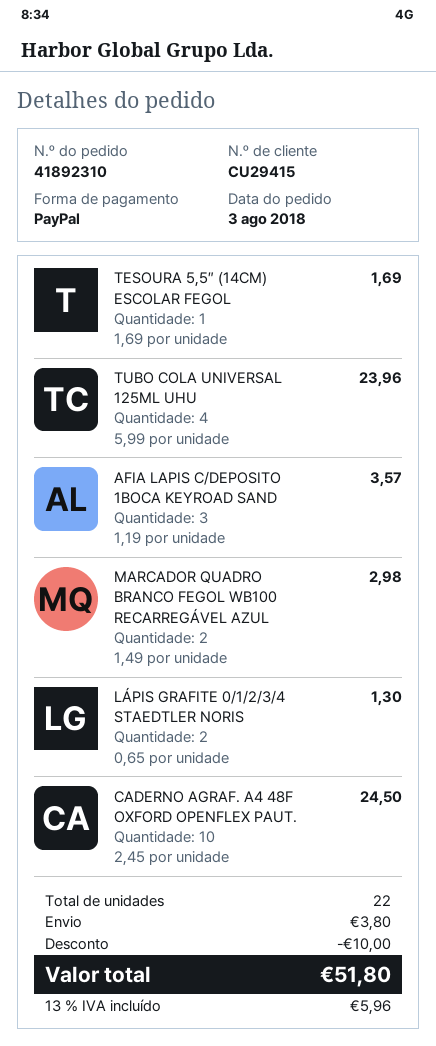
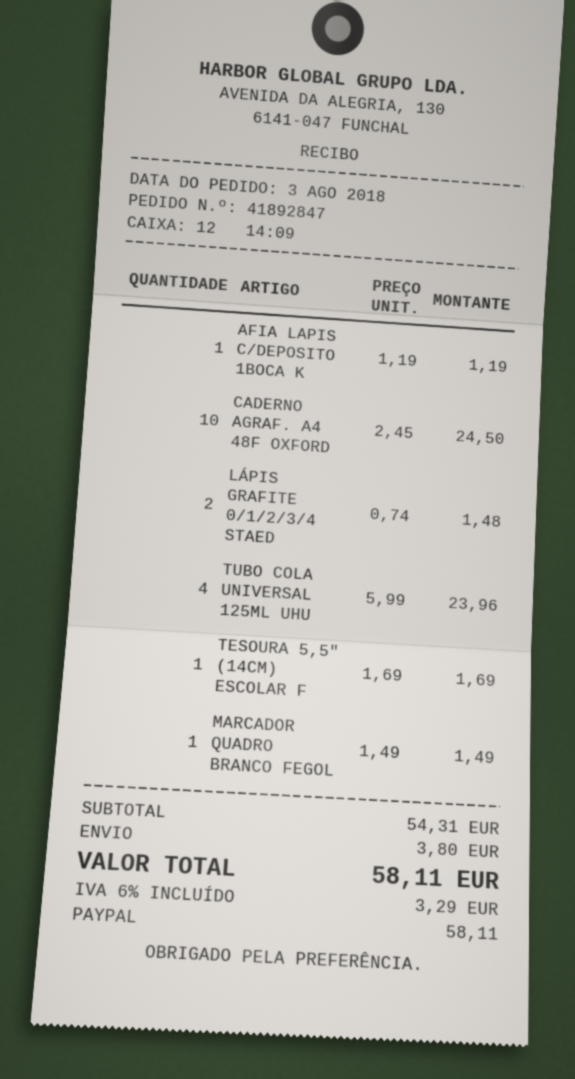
order number: 41892310 -> 41892847
AFIA LAPIS C/DEPOSITO 1BOCA KEYROAD SAND: 3 x 1.19 = 3.57 -> 1 x 1.19 = 1.19
MARCADOR QUADRO BRANCO FEGOL WB100 RECARREGÁVEL AZUL: 2 x 1.49 = 2.98 -> 1 x 1.49 = 1.49
LÁPIS GRAFITE 0/1/2/3/4 STAEDTLER NORIS: 2 x 0.65 = 1.30 -> 2 x 0.74 = 1.48
discount: 10.00 -> none
tax: 13% = 5.96 -> 6% = 3.29
total: 51.80 -> 58.11

